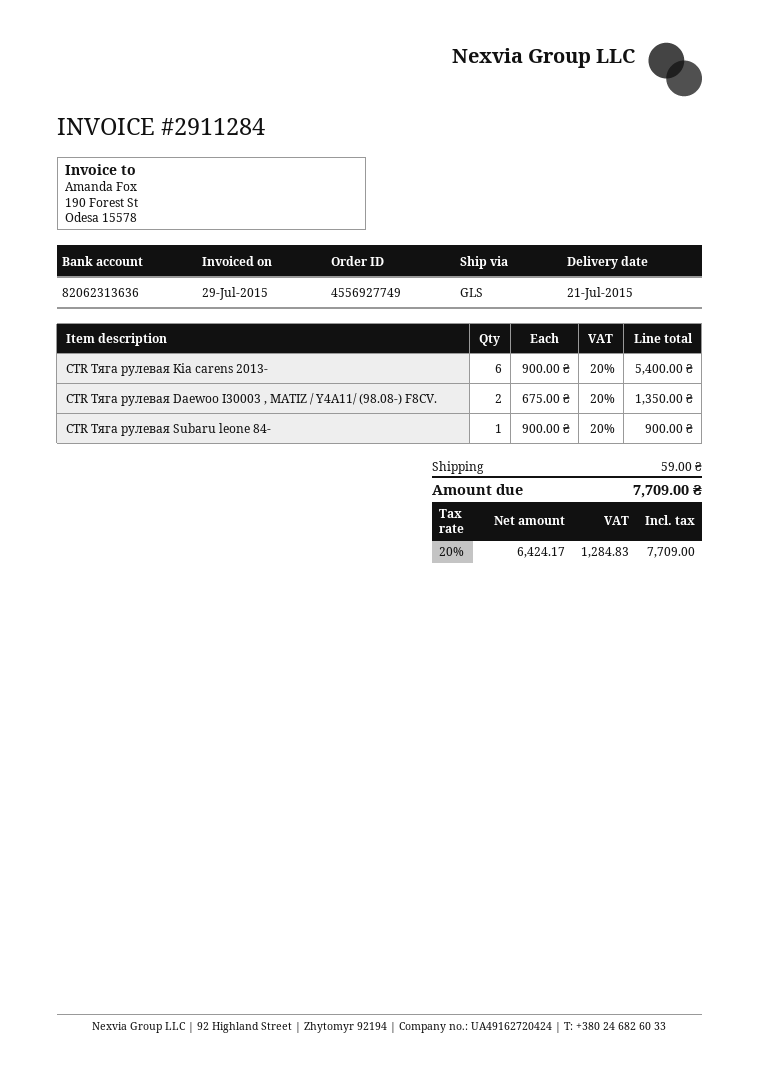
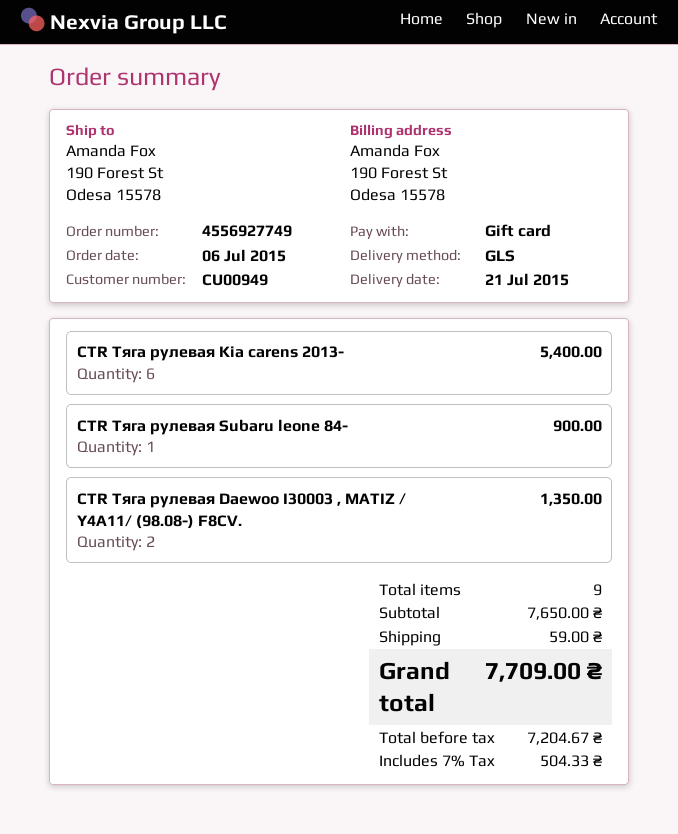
net: 6424.17 -> 7204.67
tax: 20% = 1284.83 -> 7% = 504.33

